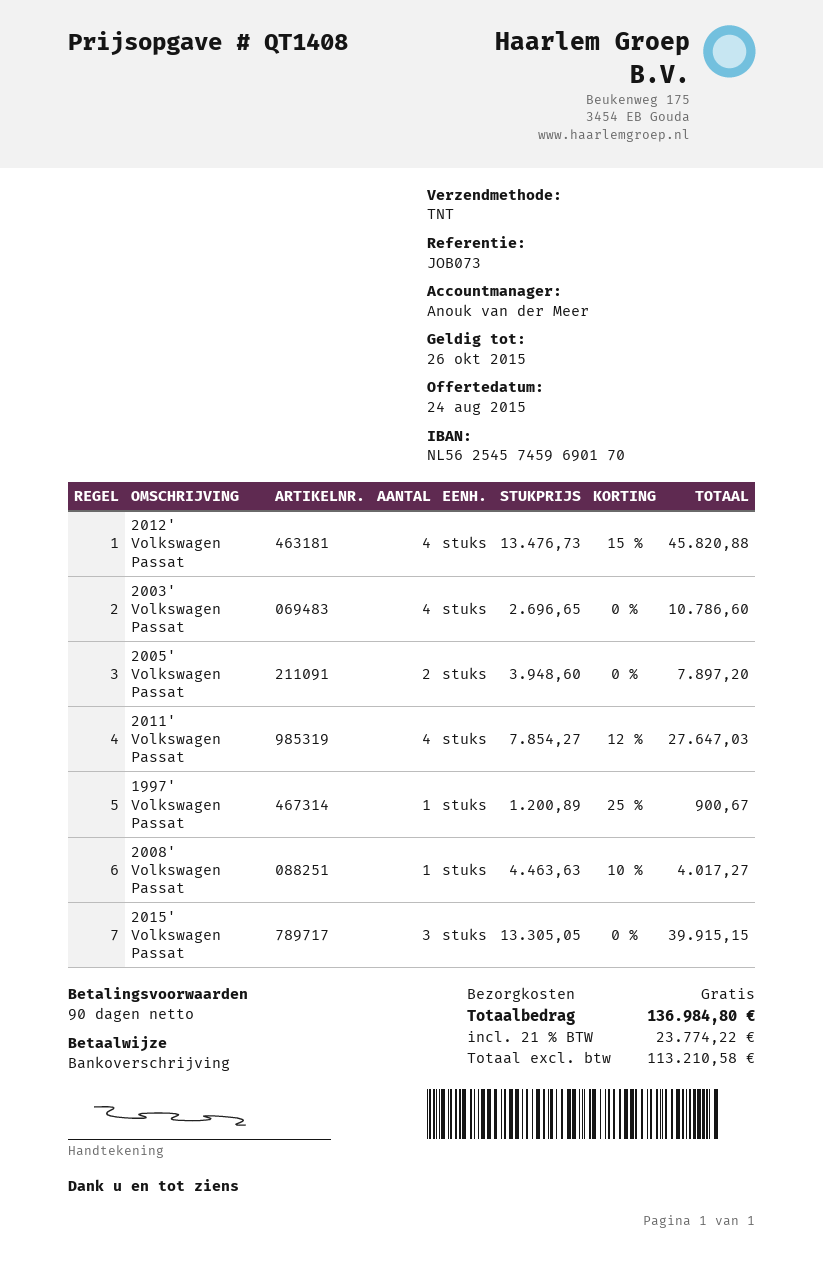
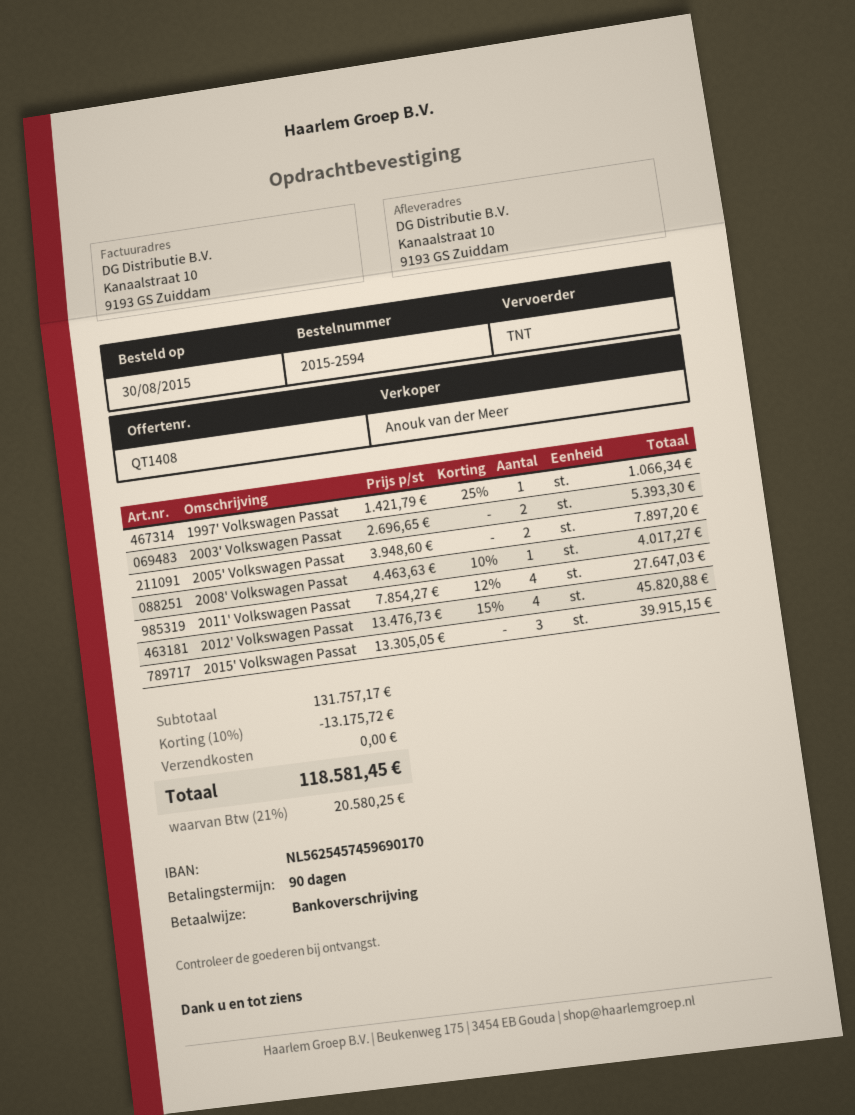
2003' Volkswagen Passat: 4 x 2696.65 = 10786.60 -> 2 x 2696.65 = 5393.30
1997' Volkswagen Passat: 1 x 1200.89 - 25% = 900.67 -> 1 x 1421.79 - 25% = 1066.34
discount: none -> 10% = 13175.72
tax: 21% = 23774.22 -> 21% = 20580.25
total: 136984.80 -> 118581.45

